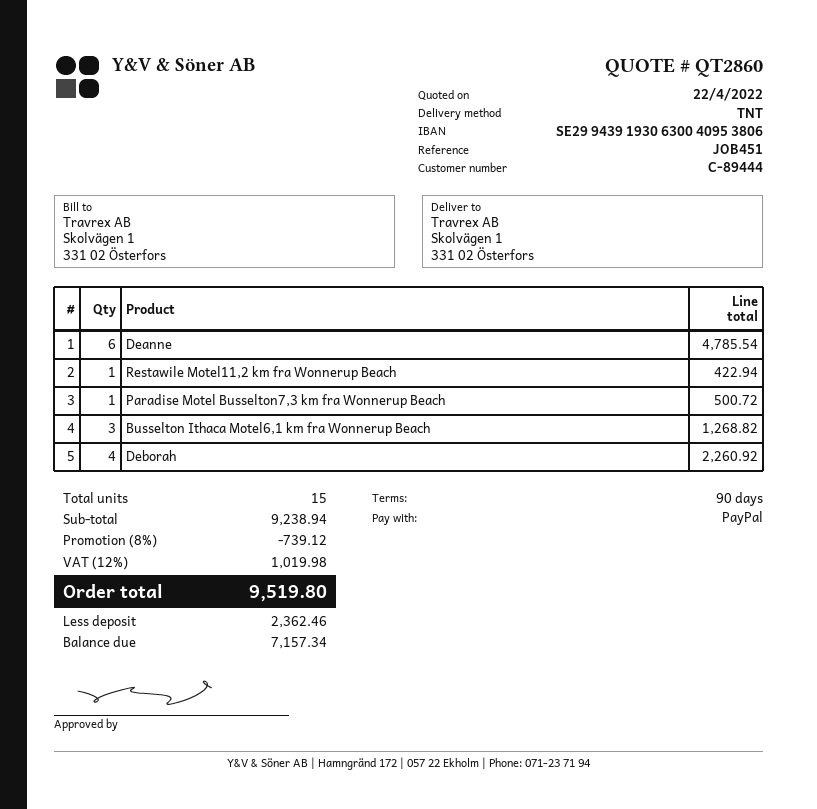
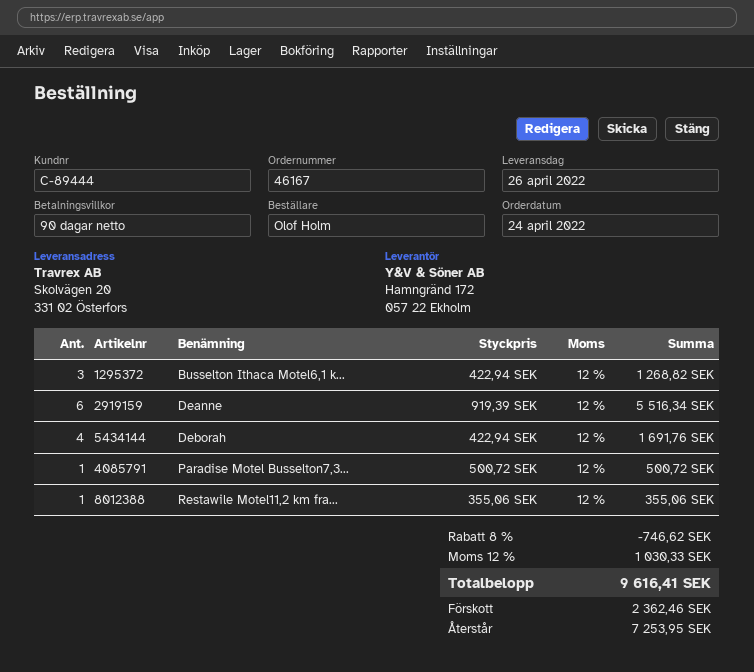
ship to: Skolvägen 1, 331 02 Österfors -> Skolvägen 20, 331 02 Österfors
Deanne: 6 for 4785.54 -> 6 for 5516.34
Restawile Motel11,2 km fra Wonnerup Beach: 1 for 422.94 -> 1 for 355.06
Deborah: 4 for 2260.92 -> 4 for 1691.76
discount: 8% = 739.12 -> 8% = 746.62
tax: 12% = 1019.98 -> 12% = 1030.33
total: 9519.80 -> 9616.41
balance: 7157.34 -> 7253.95

